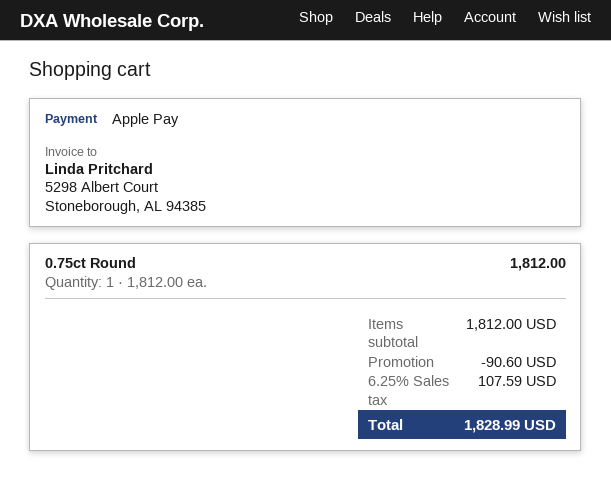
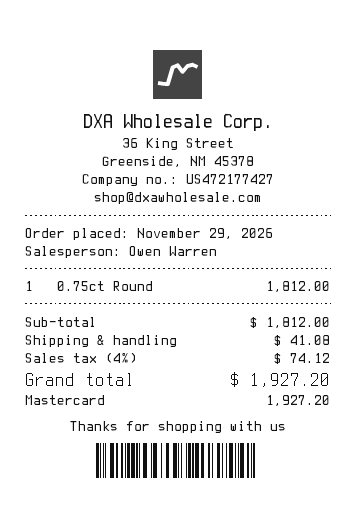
payment method: Apple Pay -> Mastercard
discount: 90.60 -> none
shipping: none -> 41.08
tax: 6.25% = 107.59 -> 4% = 74.12
total: 1828.99 -> 1927.20

